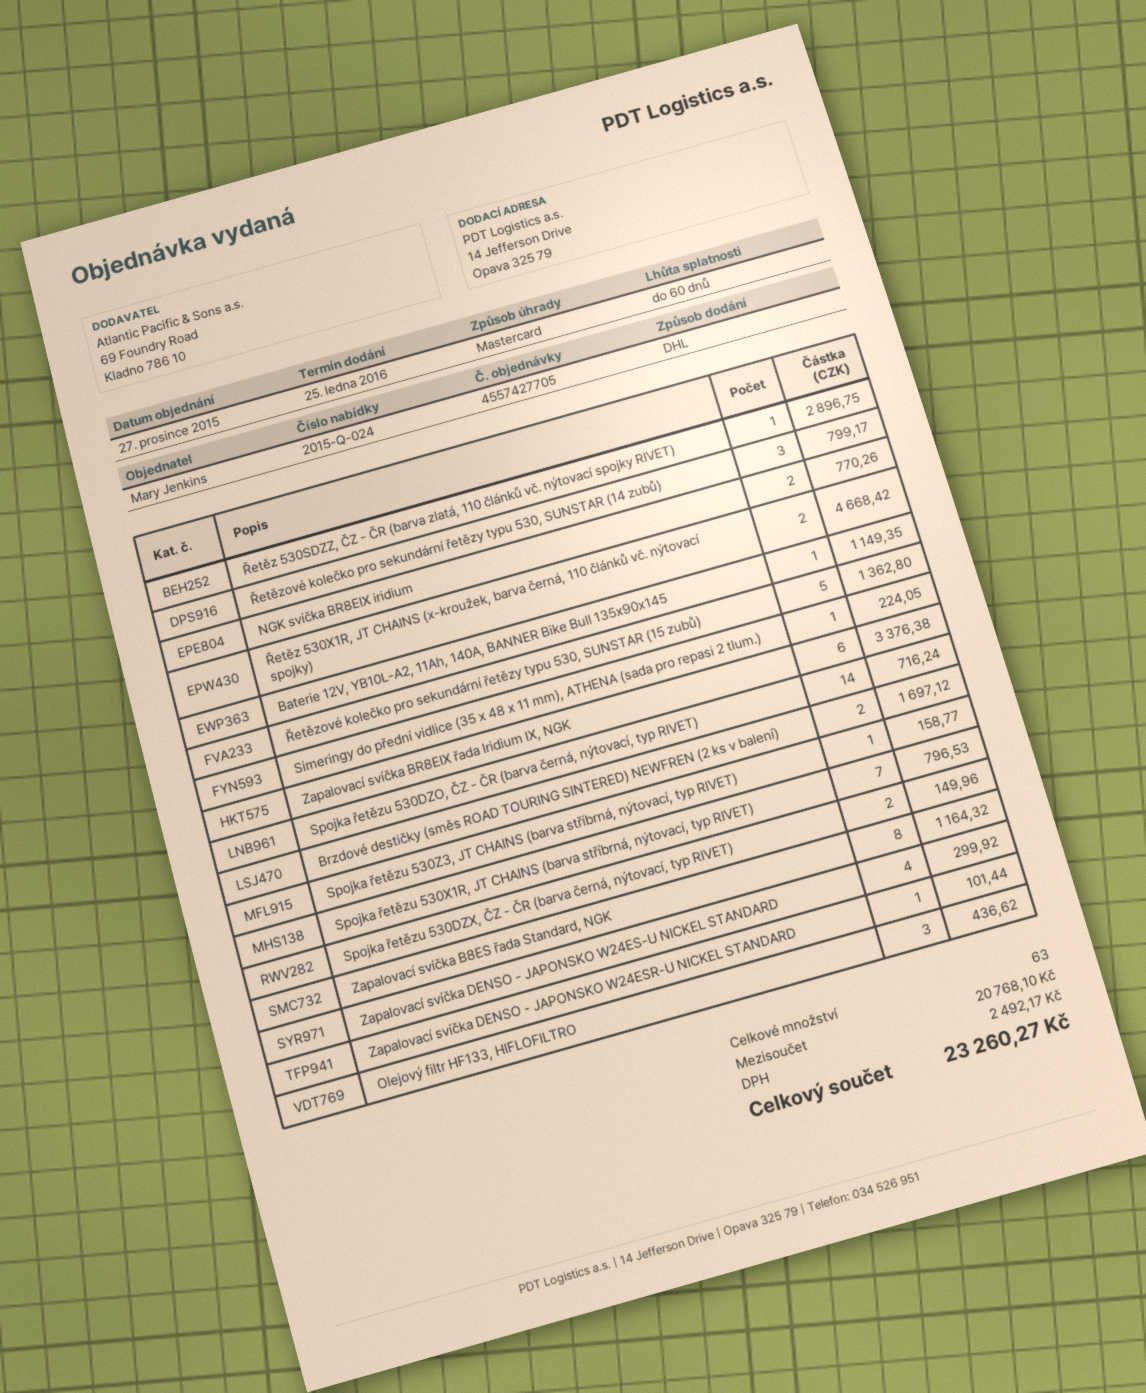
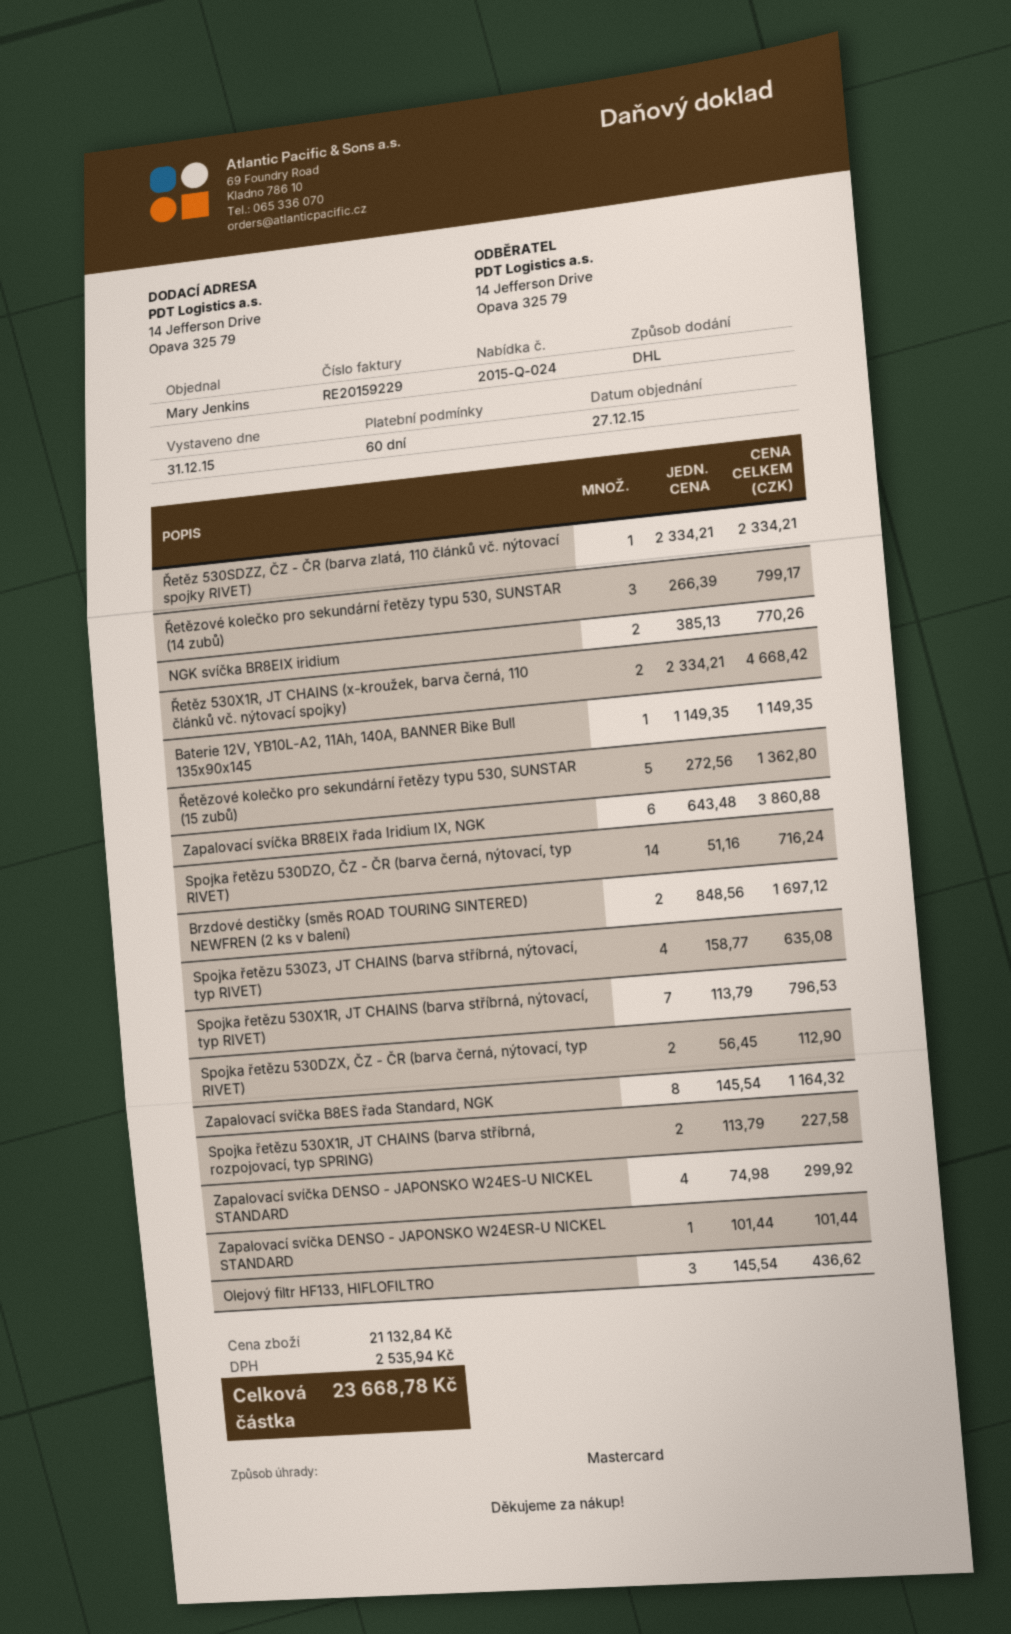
Řetěz 530SDZZ, ČZ - ČR (barva zlatá, 110 článků vč. nýtovací spojky RIVET): 1 for 2896.75 -> 1 for 2334.21
Simeringy do přední vidlice (35 x 48 x 11 mm), ATHENA (sada pro repasi 2 tlum.): 1 for 224.05 -> none
Zapalovací svíčka BR8EIX řada Iridium IX, NGK: 6 for 3376.38 -> 6 for 3860.88
Spojka řetězu 530Z3, JT CHAINS (barva stříbrná, nýtovací, typ RIVET): 1 for 158.77 -> 4 for 635.08
Spojka řetězu 530DZX, ČZ - ČR (barva černá, nýtovací, typ RIVET): 2 for 149.96 -> 2 for 112.90
Spojka řetězu 530X1R, JT CHAINS (barva stříbrná, rozpojovací, typ SPRING): none -> 2 for 227.58
subtotal: 20768.10 -> 21132.84
tax: 2492.17 -> 2535.94
total: 23260.27 -> 23668.78

